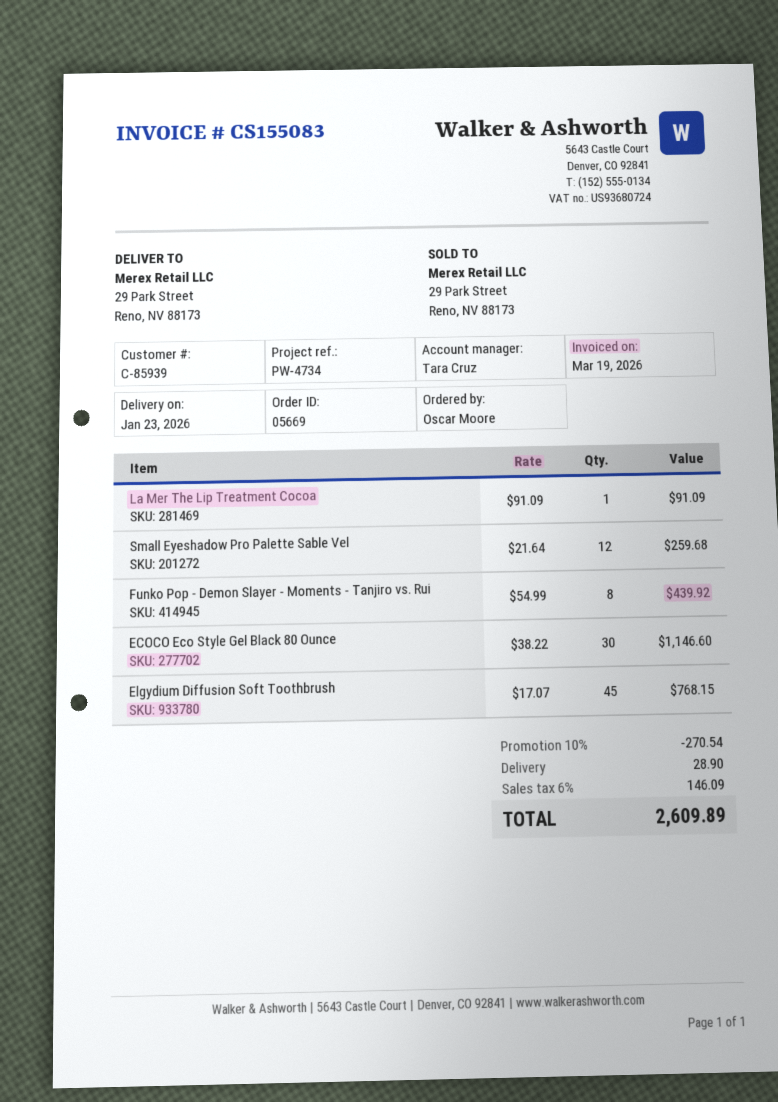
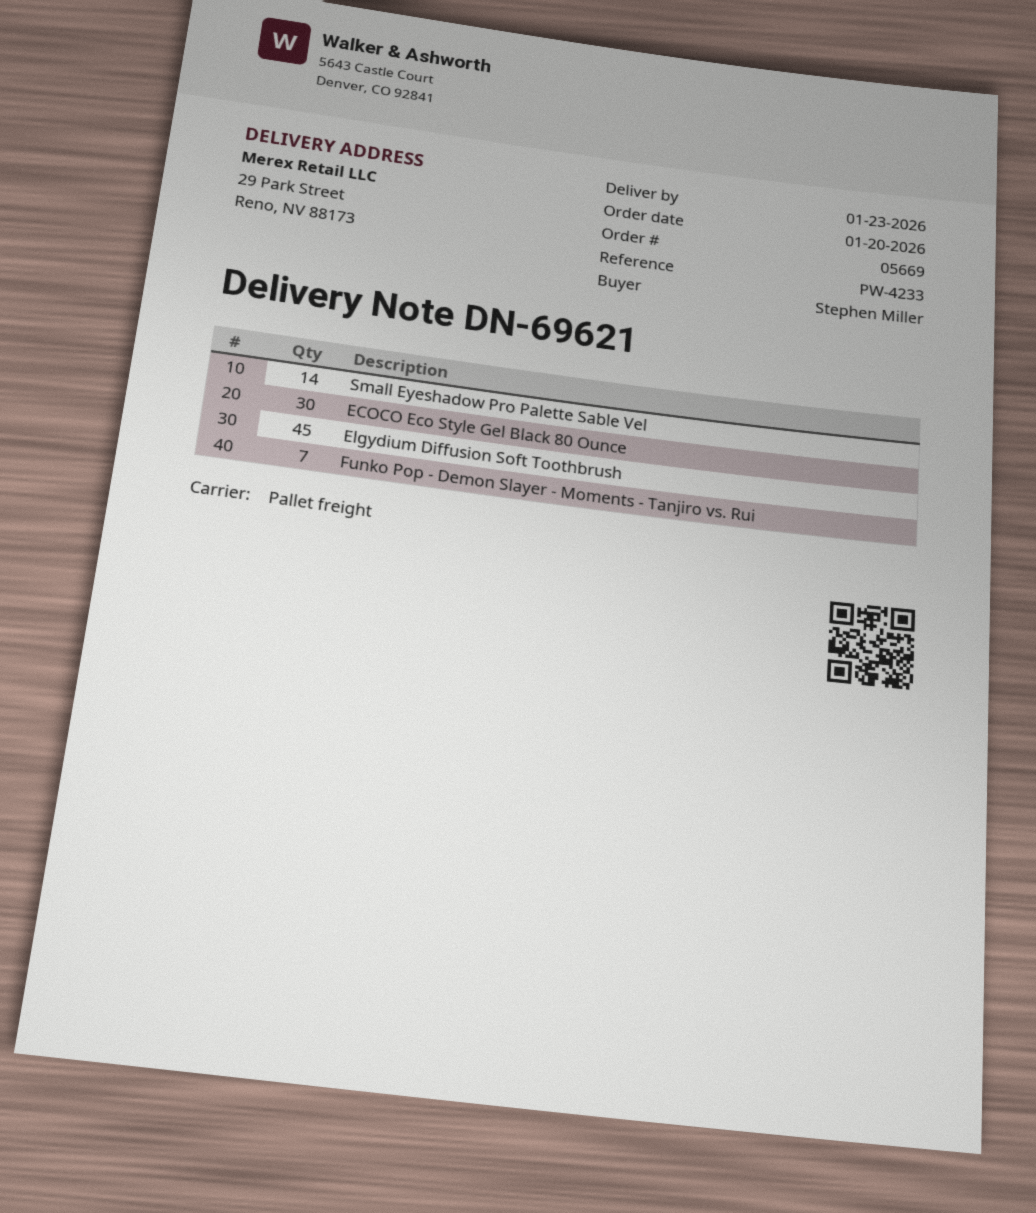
reference: PW-4734 -> PW-4233
ordered by: Oscar Moore -> Stephen Miller
La Mer The Lip Treatment Cocoa: 1 -> none
Small Eyeshadow Pro Palette Sable Vel: 12 -> 14
Funko Pop - Demon Slayer - Moments - Tanjiro vs. Rui: 8 -> 7

